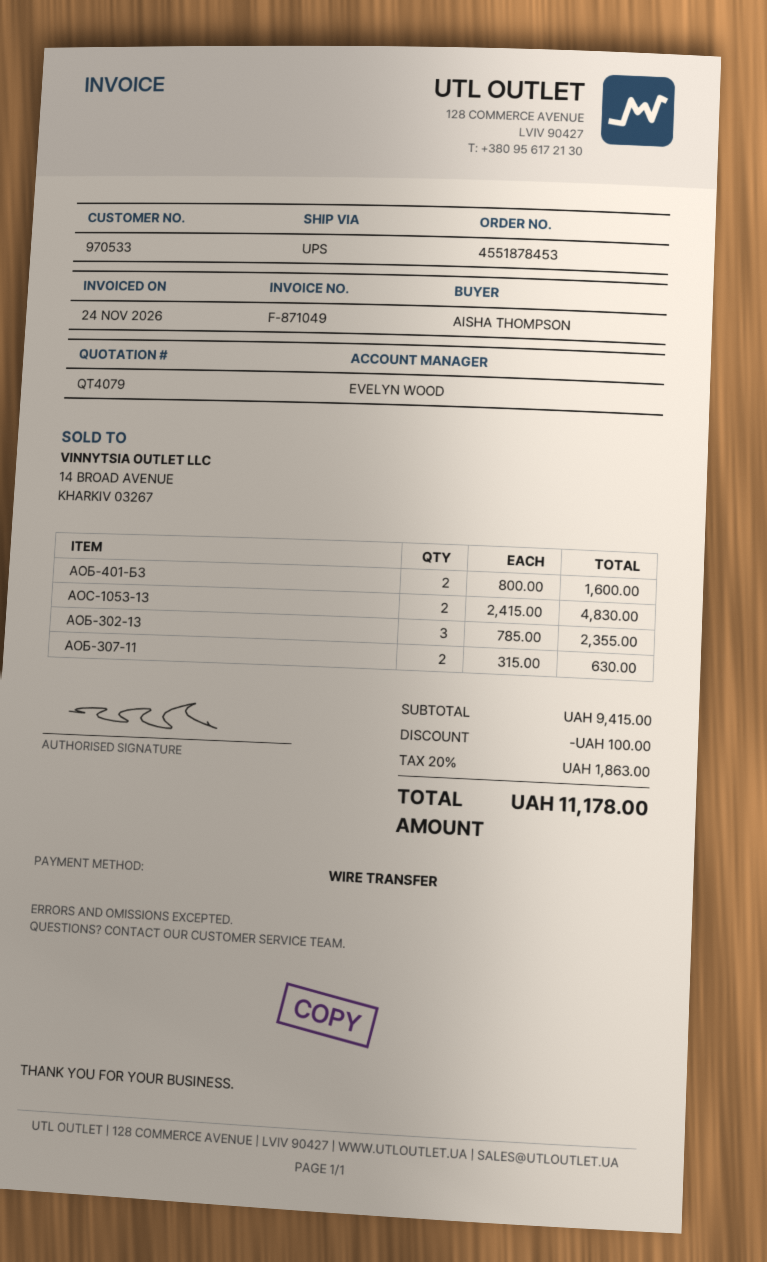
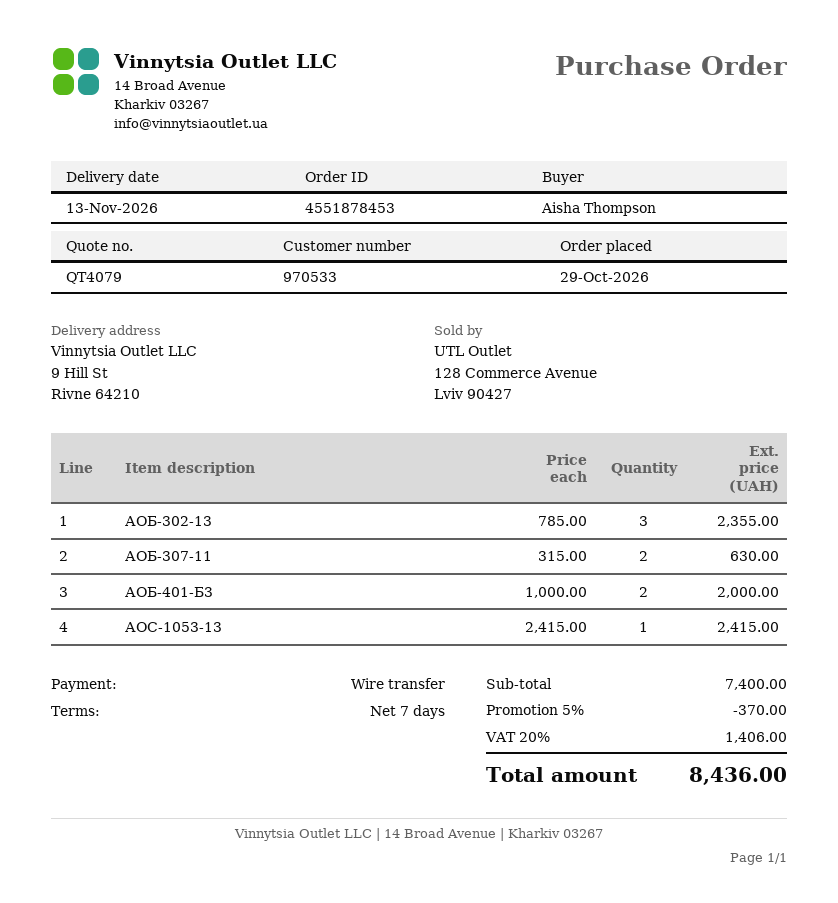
АОБ-401-Б3: 2 x 800.00 = 1600.00 -> 2 x 1000.00 = 2000.00
АОС-1053-13: 2 x 2415.00 = 4830.00 -> 1 x 2415.00 = 2415.00
subtotal: 9415.00 -> 7400.00
discount: 100.00 -> 370.00
tax: 20% = 1863.00 -> 20% = 1406.00
total: 11178.00 -> 8436.00

